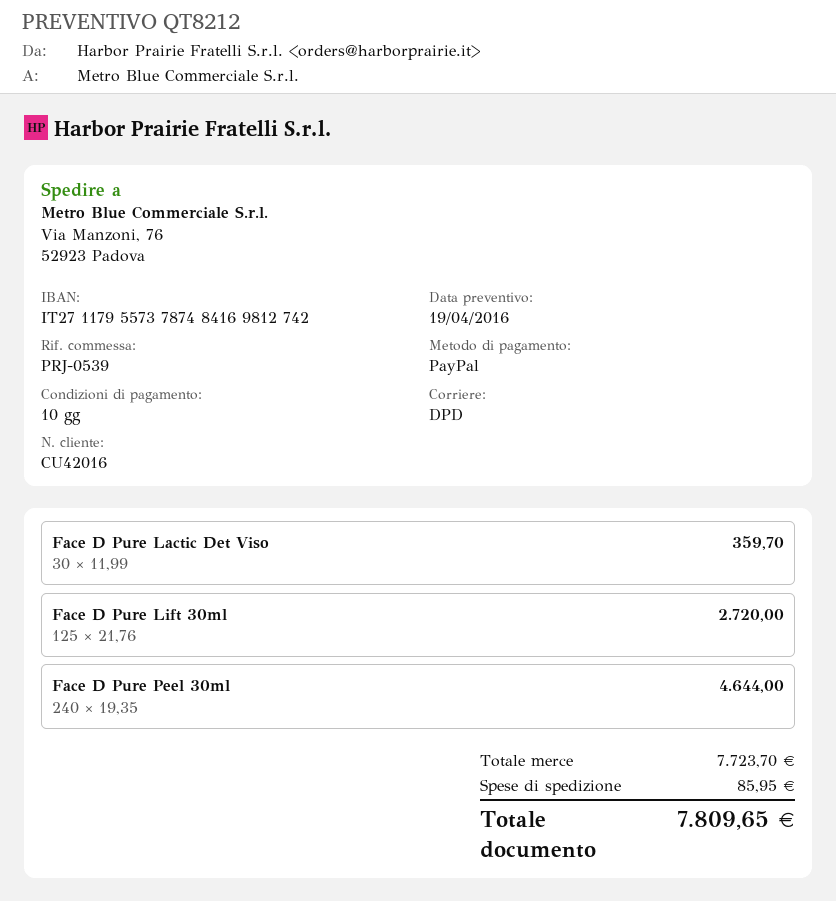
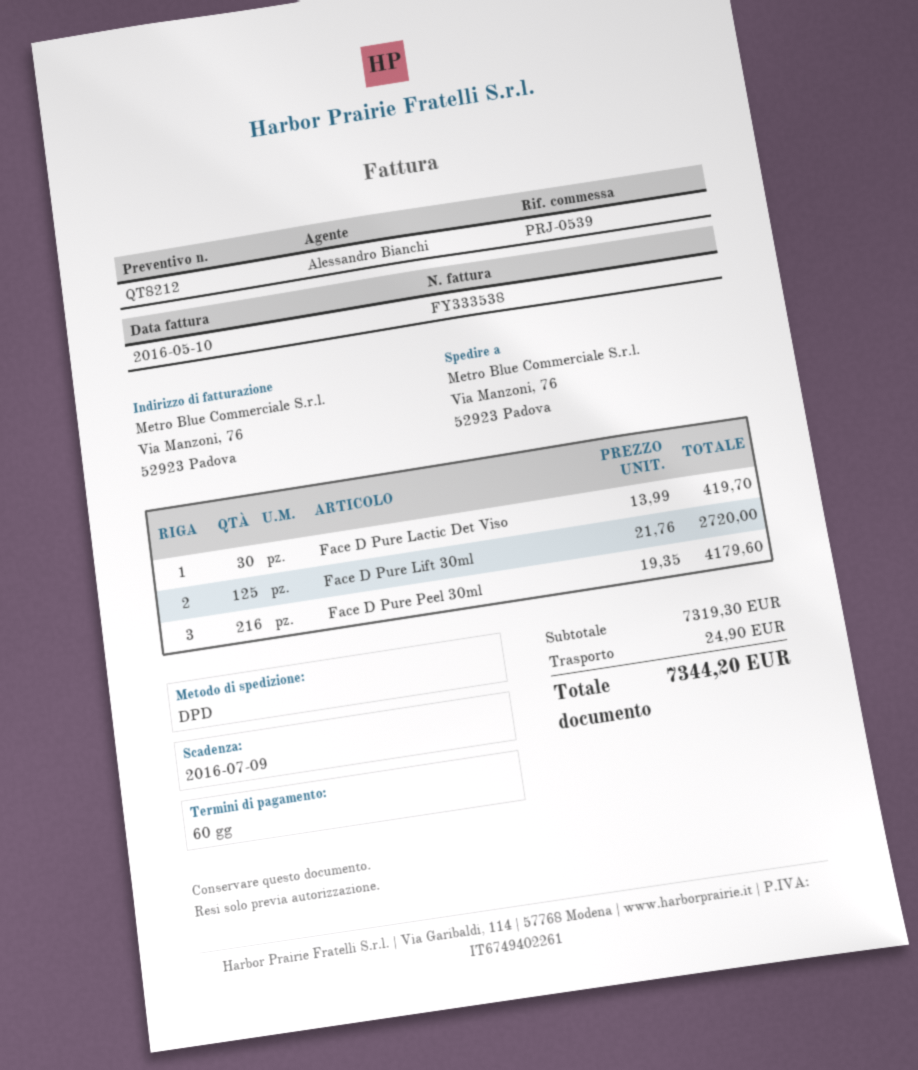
payment terms: 10 days -> 60 days
Face D Pure Lactic Det Viso: 30 x 11.99 = 359.70 -> 30 x 13.99 = 419.70
Face D Pure Peel 30ml: 240 x 19.35 = 4644.00 -> 216 x 19.35 = 4179.60
subtotal: 7723.70 -> 7319.30
shipping: 85.95 -> 24.90
total: 7809.65 -> 7344.20

